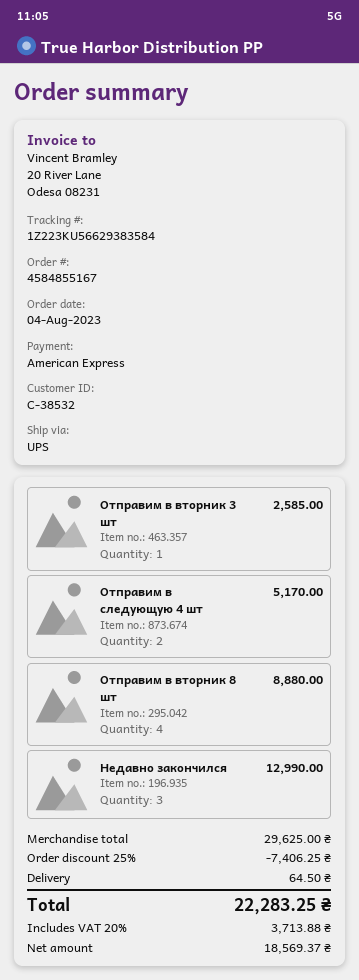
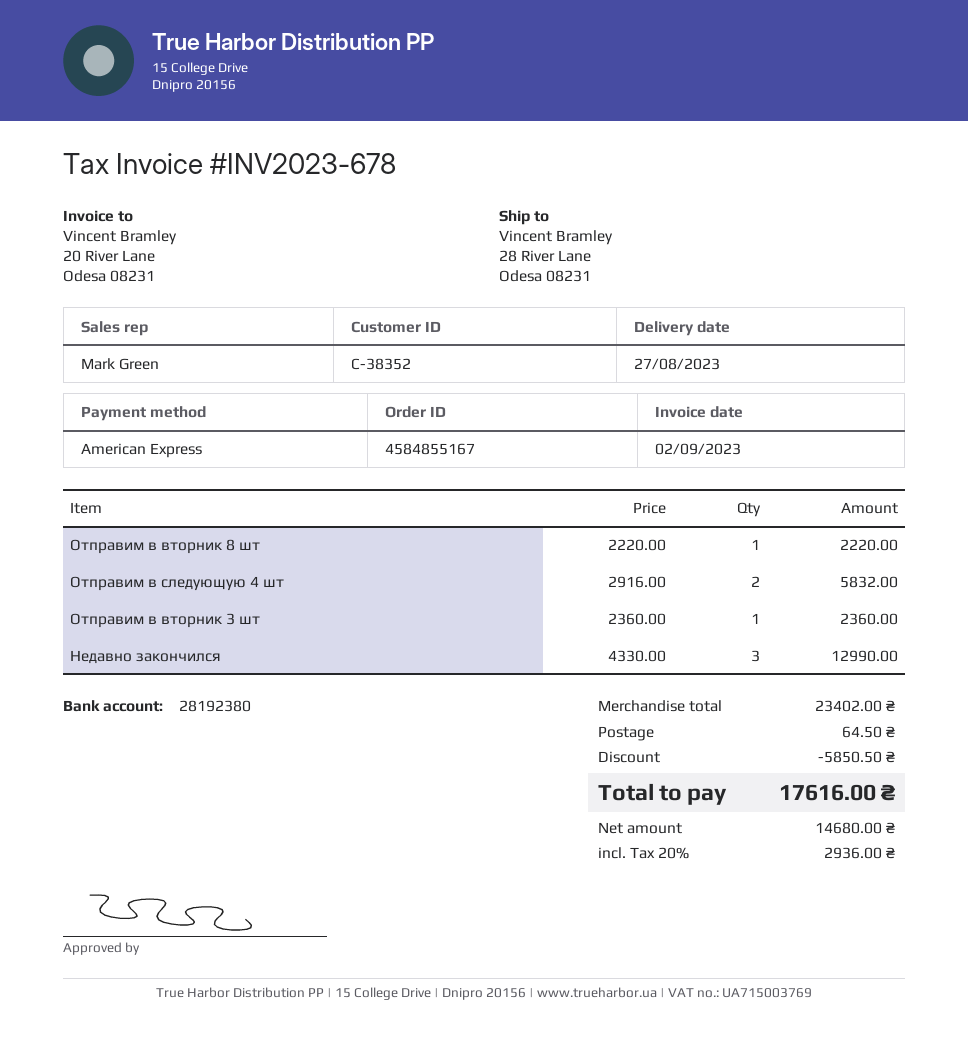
customer number: C-38532 -> C-38352
Отправим в вторник 3 шт: 1 for 2585.00 -> 1 for 2360.00
Отправим в следующую 4 шт: 2 for 5170.00 -> 2 for 5832.00
Отправим в вторник 8 шт: 4 for 8880.00 -> 1 for 2220.00
subtotal: 29625.00 -> 23402.00
discount: 7406.25 -> 5850.50
net: 18569.37 -> 14680.00
tax: 20% = 3713.88 -> 20% = 2936.00
total: 22283.25 -> 17616.00

